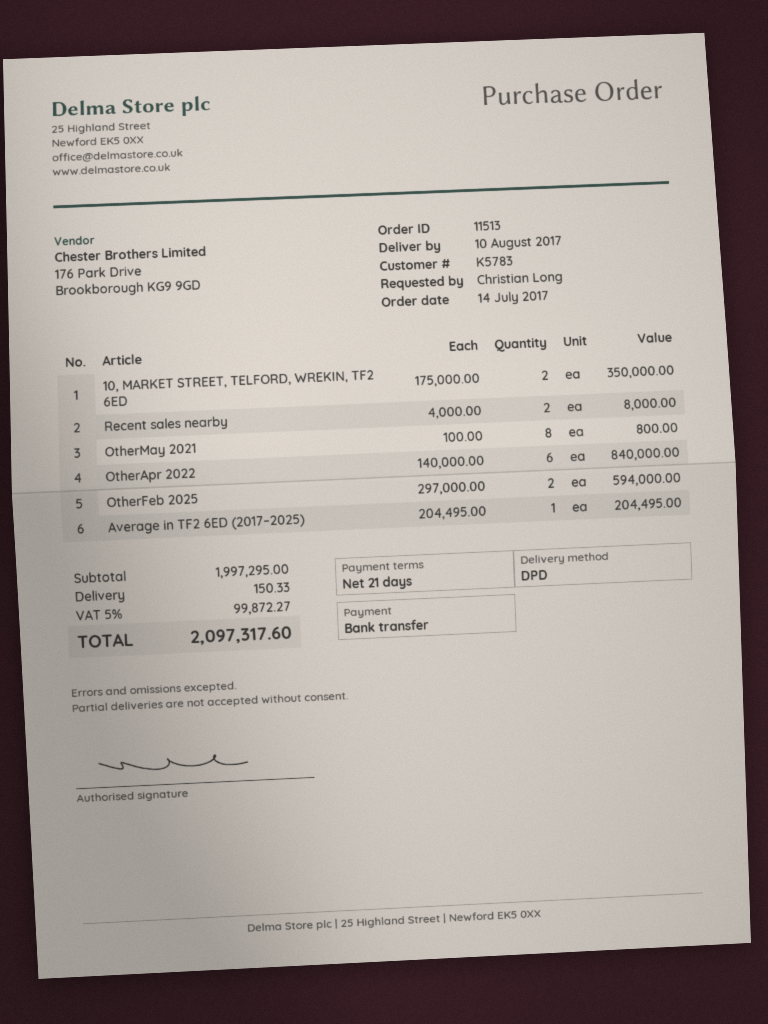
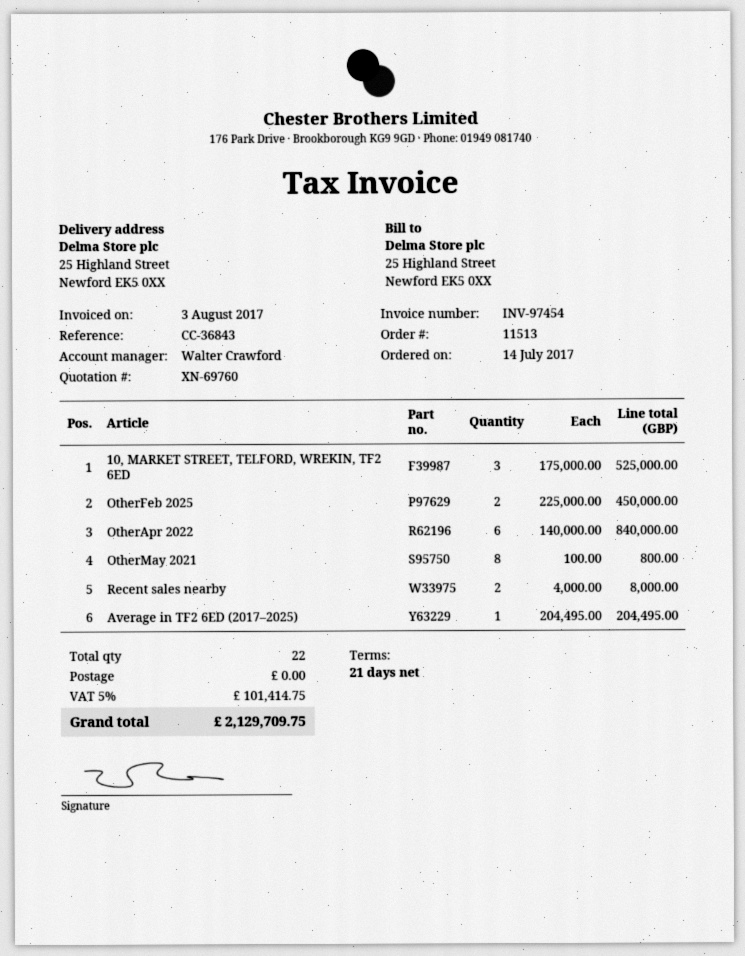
10, MARKET STREET, TELFORD, WREKIN, TF2 6ED: 2 x 175000.00 = 350000.00 -> 3 x 175000.00 = 525000.00
OtherFeb 2025: 2 x 297000.00 = 594000.00 -> 2 x 225000.00 = 450000.00
shipping: 150.33 -> 0.00
tax: 5% = 99872.27 -> 5% = 101414.75
total: 2097317.60 -> 2129709.75

